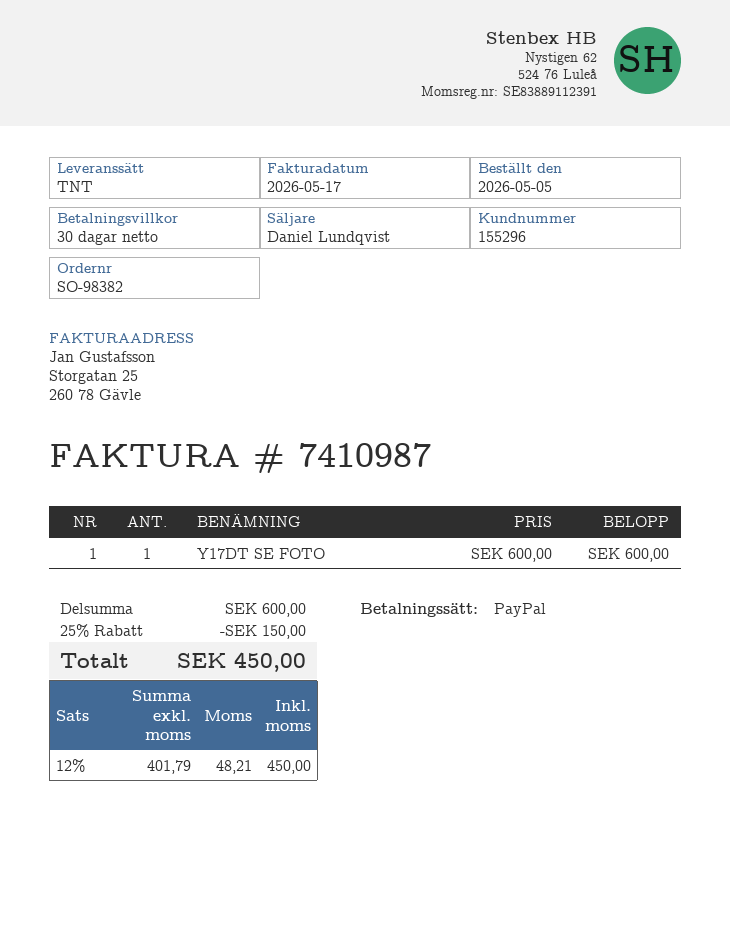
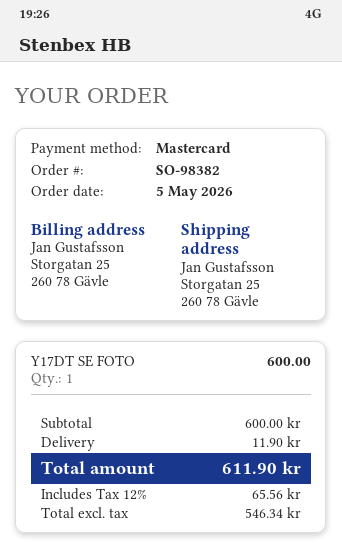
payment method: PayPal -> Mastercard
discount: 25% = 150.00 -> none
shipping: none -> 11.90
net: 401.79 -> 546.34
tax: 12% = 48.21 -> 12% = 65.56
total: 450.00 -> 611.90

